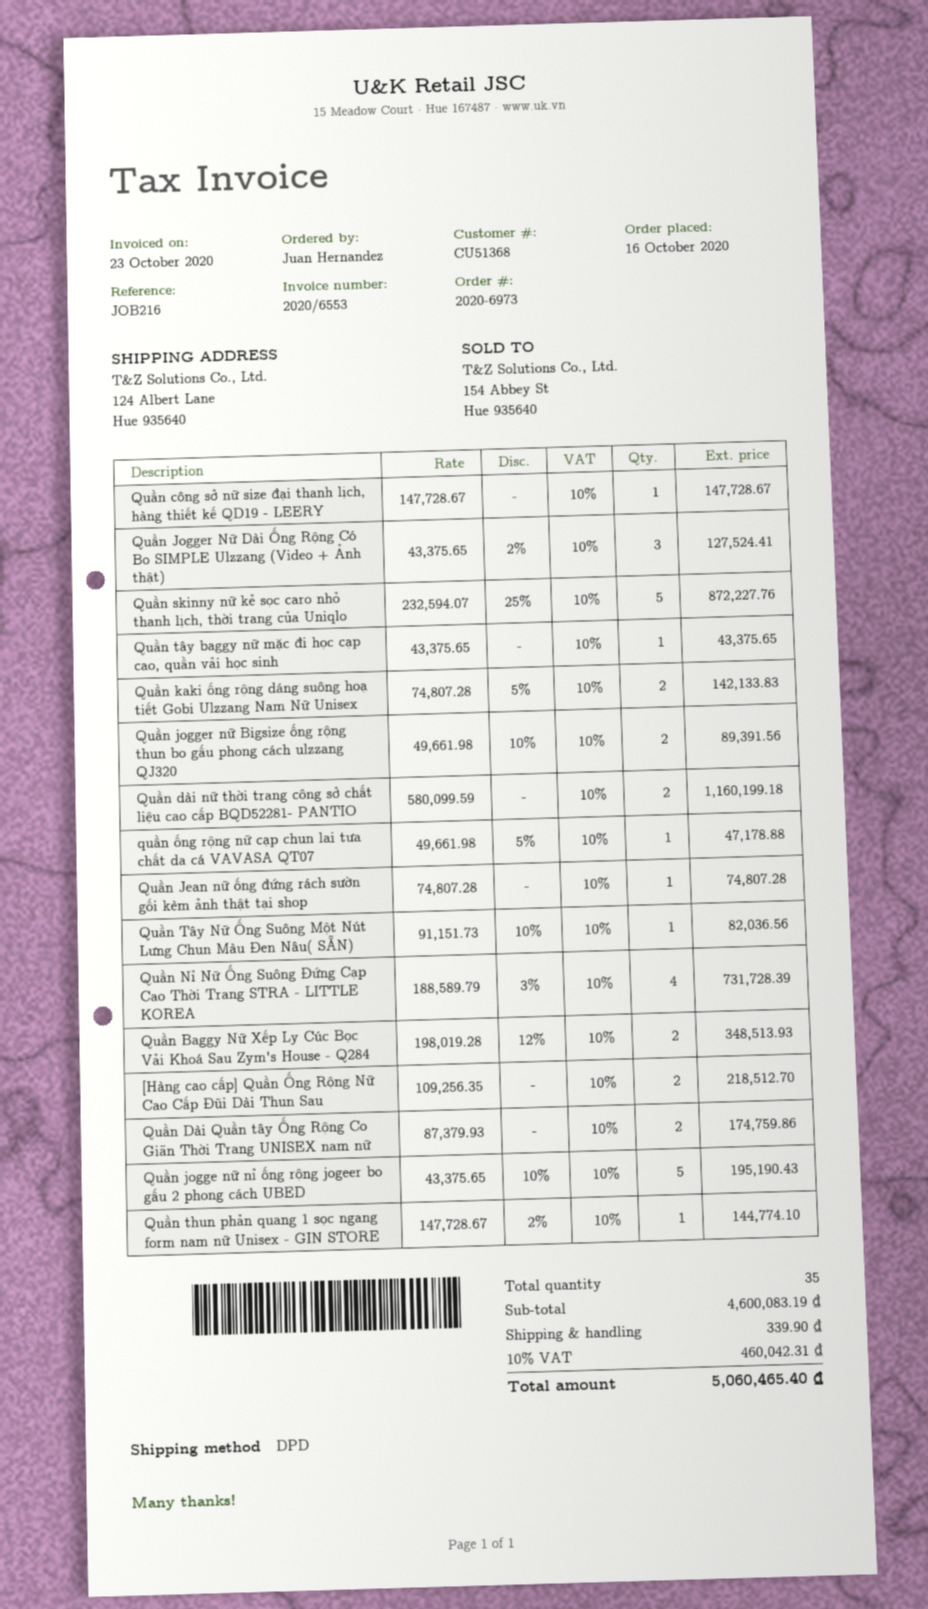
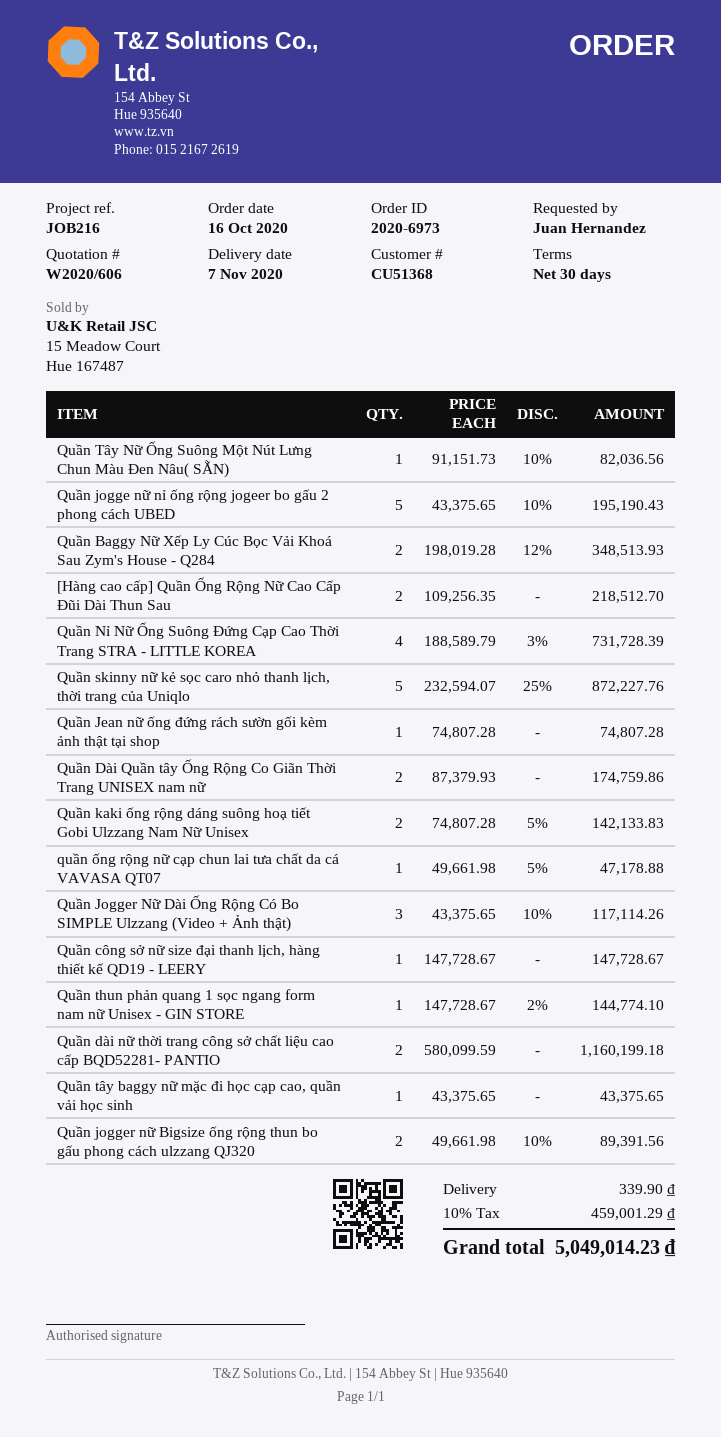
Quần Jogger Nữ Dài Ống Rộng Có Bo SIMPLE Ulzzang (Video + Ảnh thật): 3 x 43375.65 - 2% = 127524.41 -> 3 x 43375.65 - 10% = 117114.26
tax: 10% = 460042.31 -> 10% = 459001.29
total: 5060465.40 -> 5049014.23

